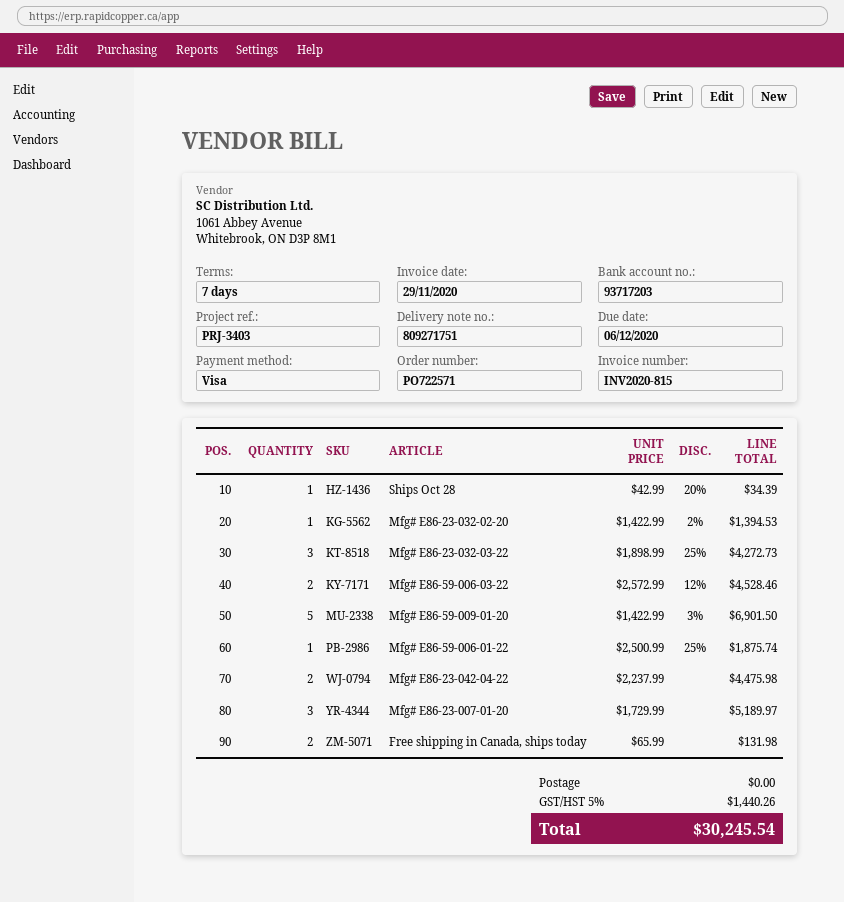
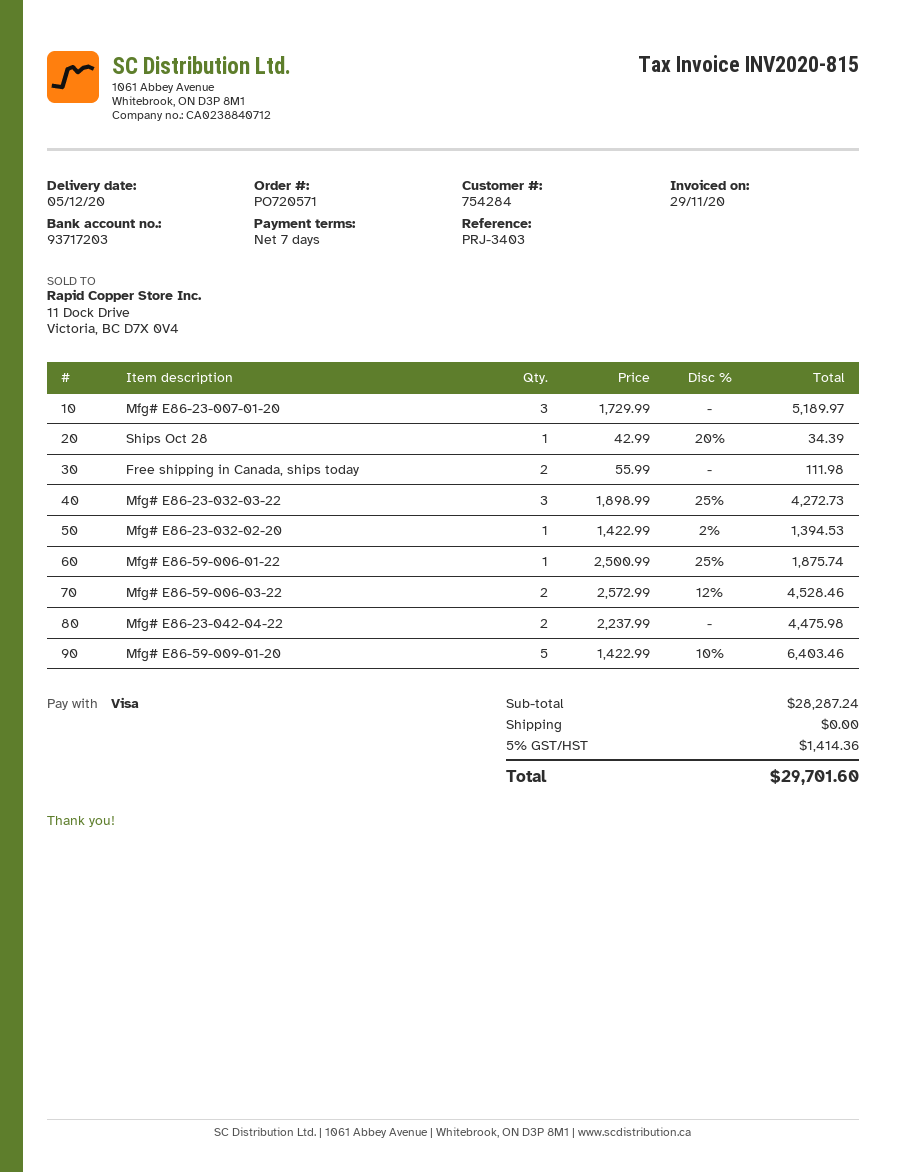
order number: PO722571 -> PO720571
Mfg# E86-59-009-01-20: 5 x 1422.99 - 3% = 6901.50 -> 5 x 1422.99 - 10% = 6403.46
Free shipping in Canada, ships today: 2 x 65.99 = 131.98 -> 2 x 55.99 = 111.98
tax: 5% = 1440.26 -> 5% = 1414.36
total: 30245.54 -> 29701.60

